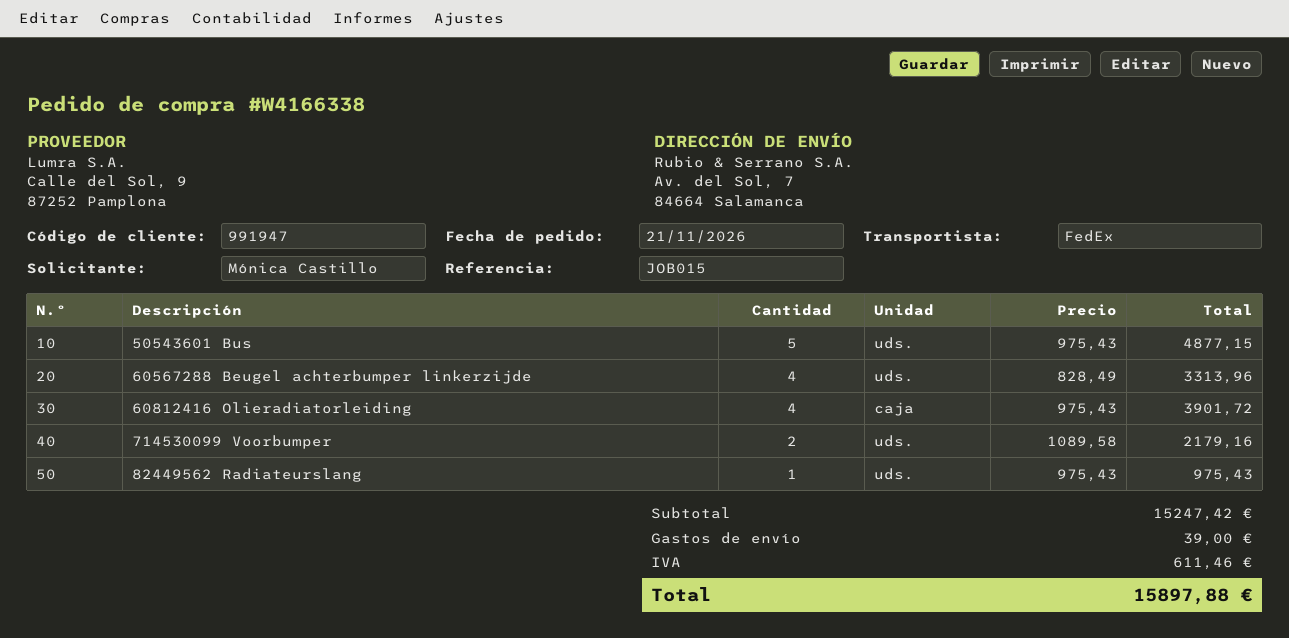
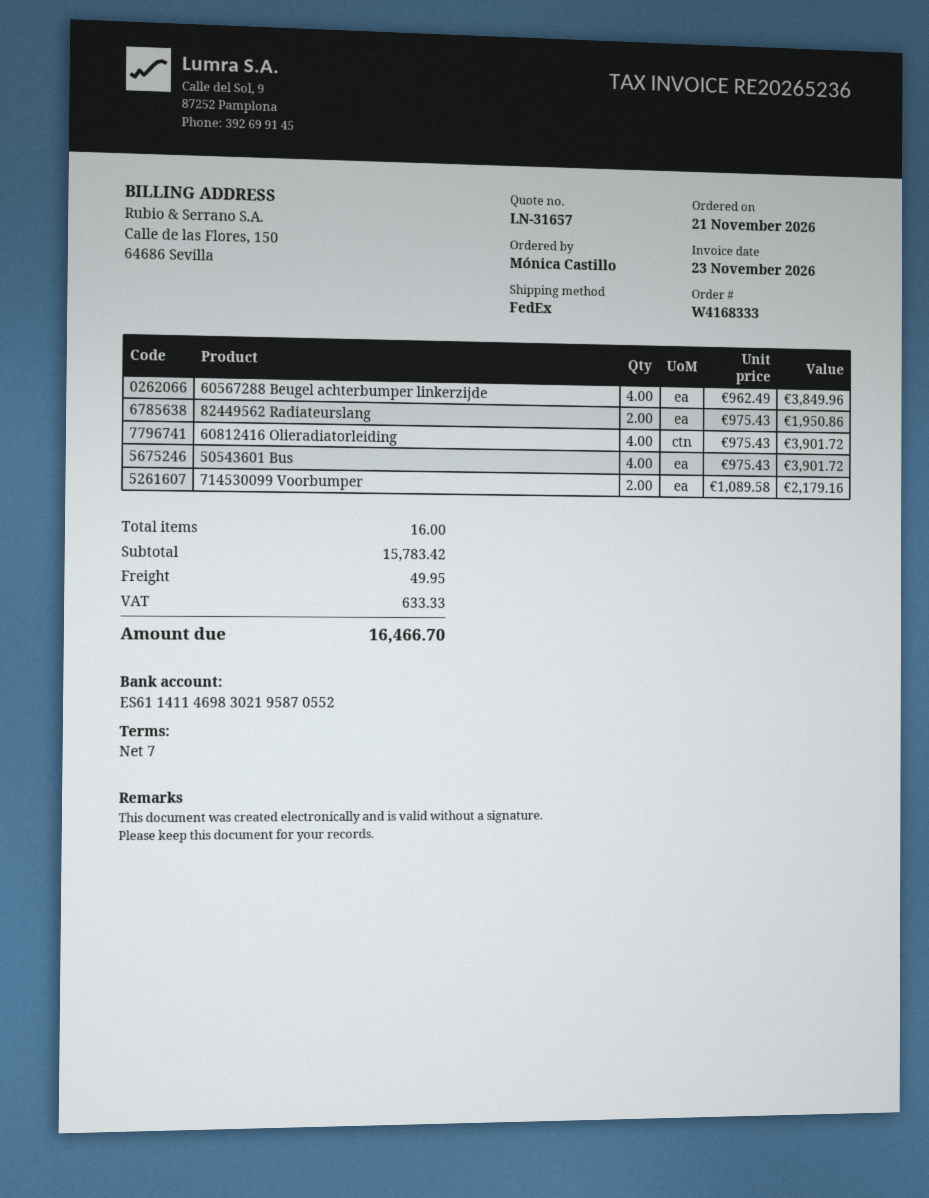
order number: W4166338 -> W4168333
50543601 Bus: 5 x 975.43 = 4877.15 -> 4 x 975.43 = 3901.72
60567288 Beugel achterbumper linkerzijde: 4 x 828.49 = 3313.96 -> 4 x 962.49 = 3849.96
82449562 Radiateurslang: 1 x 975.43 = 975.43 -> 2 x 975.43 = 1950.86
subtotal: 15247.42 -> 15783.42
shipping: 39.00 -> 49.95
tax: 611.46 -> 633.33
total: 15897.88 -> 16466.70

